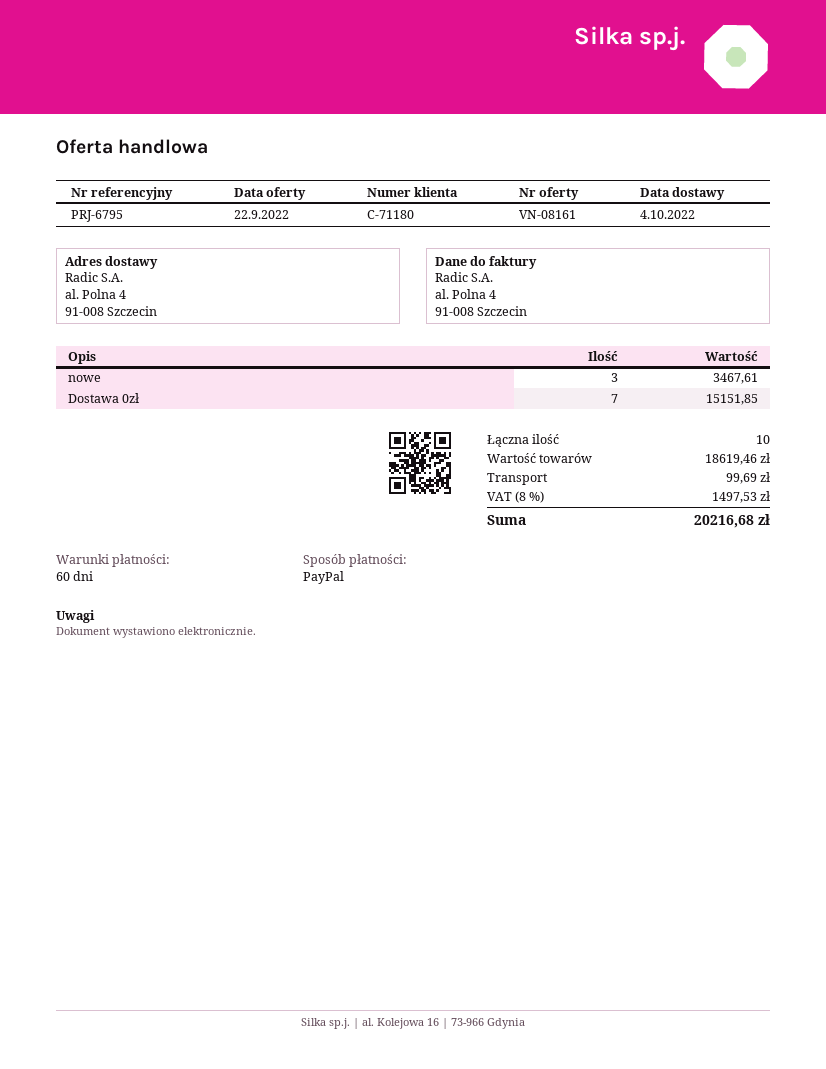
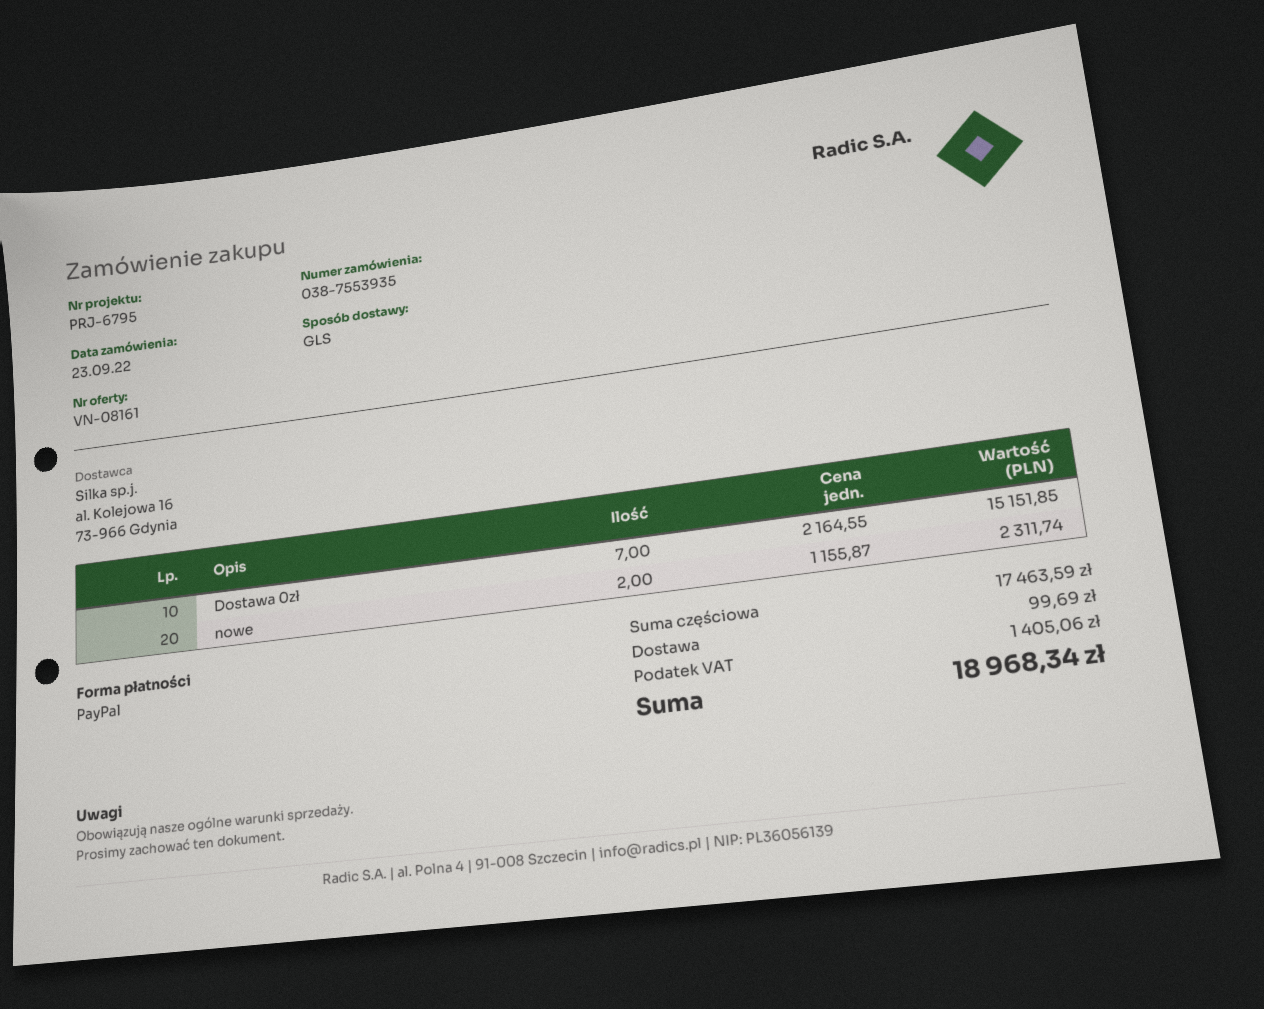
nowe: 3 for 3467.61 -> 2 for 2311.74
subtotal: 18619.46 -> 17463.59
tax: 1497.53 -> 1405.06
total: 20216.68 -> 18968.34

